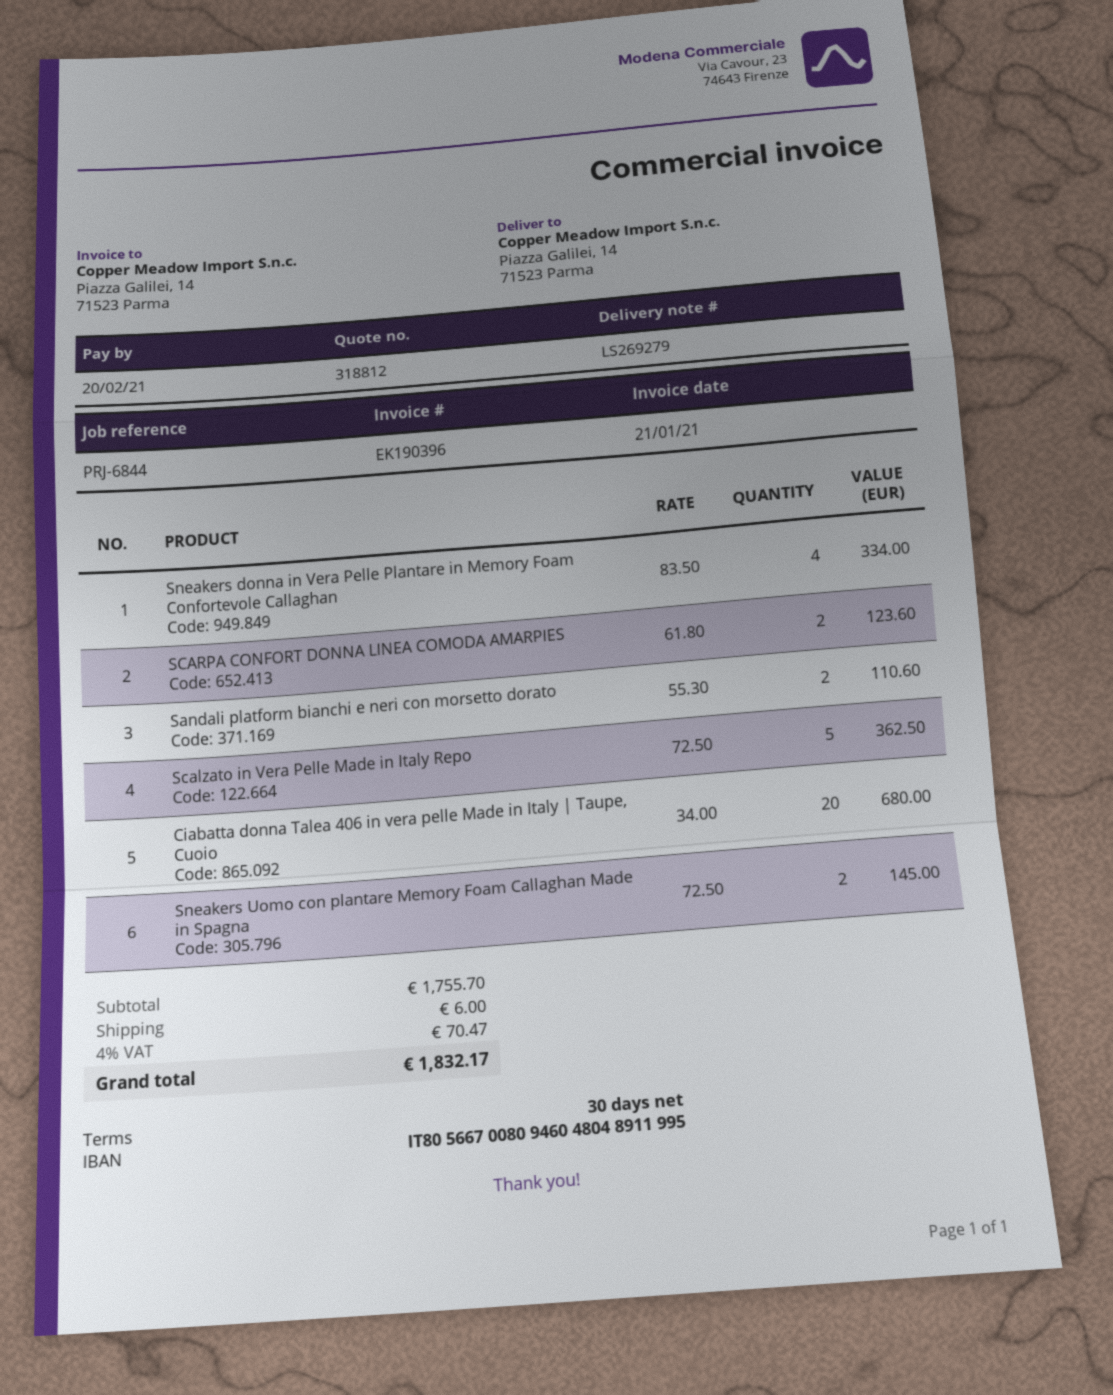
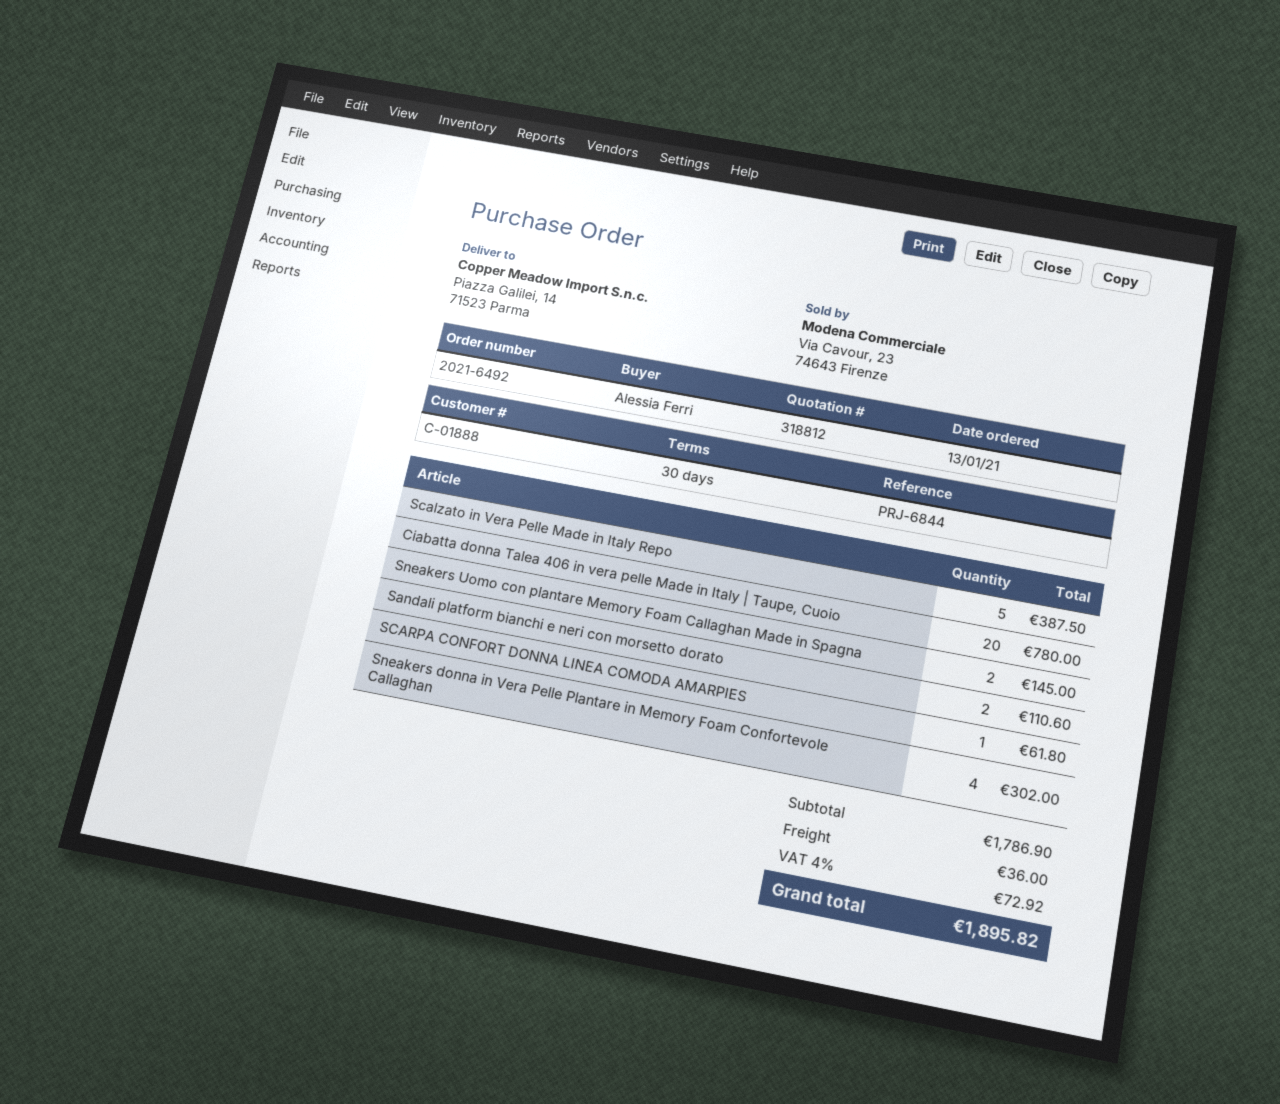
Sneakers donna in Vera Pelle Plantare in Memory Foam Confortevole Callaghan: 4 for 334.00 -> 4 for 302.00
SCARPA CONFORT DONNA LINEA COMODA AMARPIES: 2 for 123.60 -> 1 for 61.80
Scalzato in Vera Pelle Made in Italy Repo: 5 for 362.50 -> 5 for 387.50
Ciabatta donna Talea 406 in vera pelle Made in Italy | Taupe, Cuoio: 20 for 680.00 -> 20 for 780.00
subtotal: 1755.70 -> 1786.90
shipping: 6.00 -> 36.00
tax: 4% = 70.47 -> 4% = 72.92
total: 1832.17 -> 1895.82

